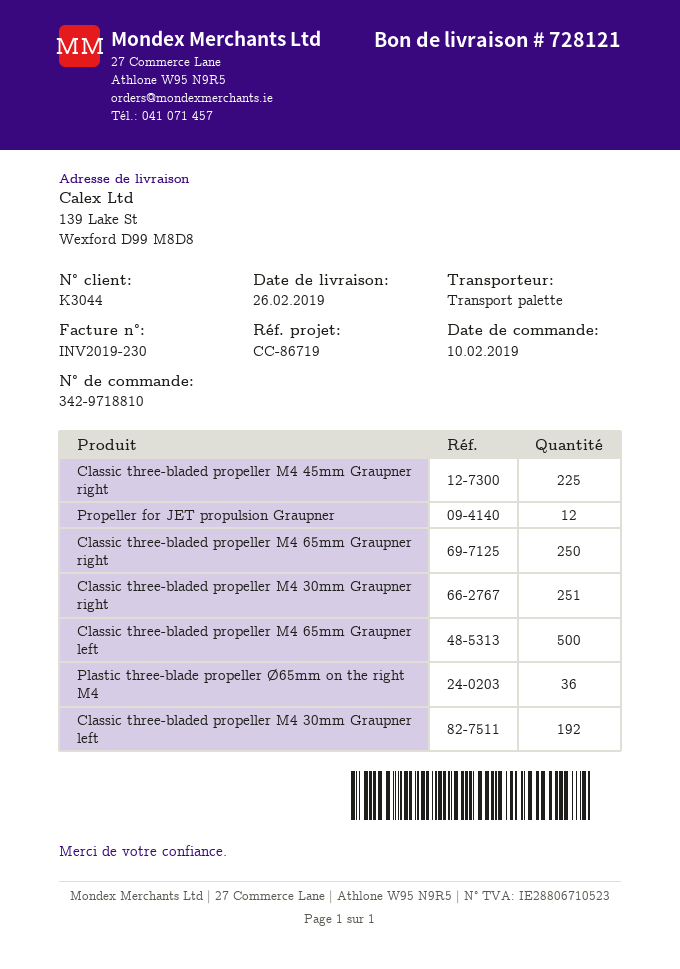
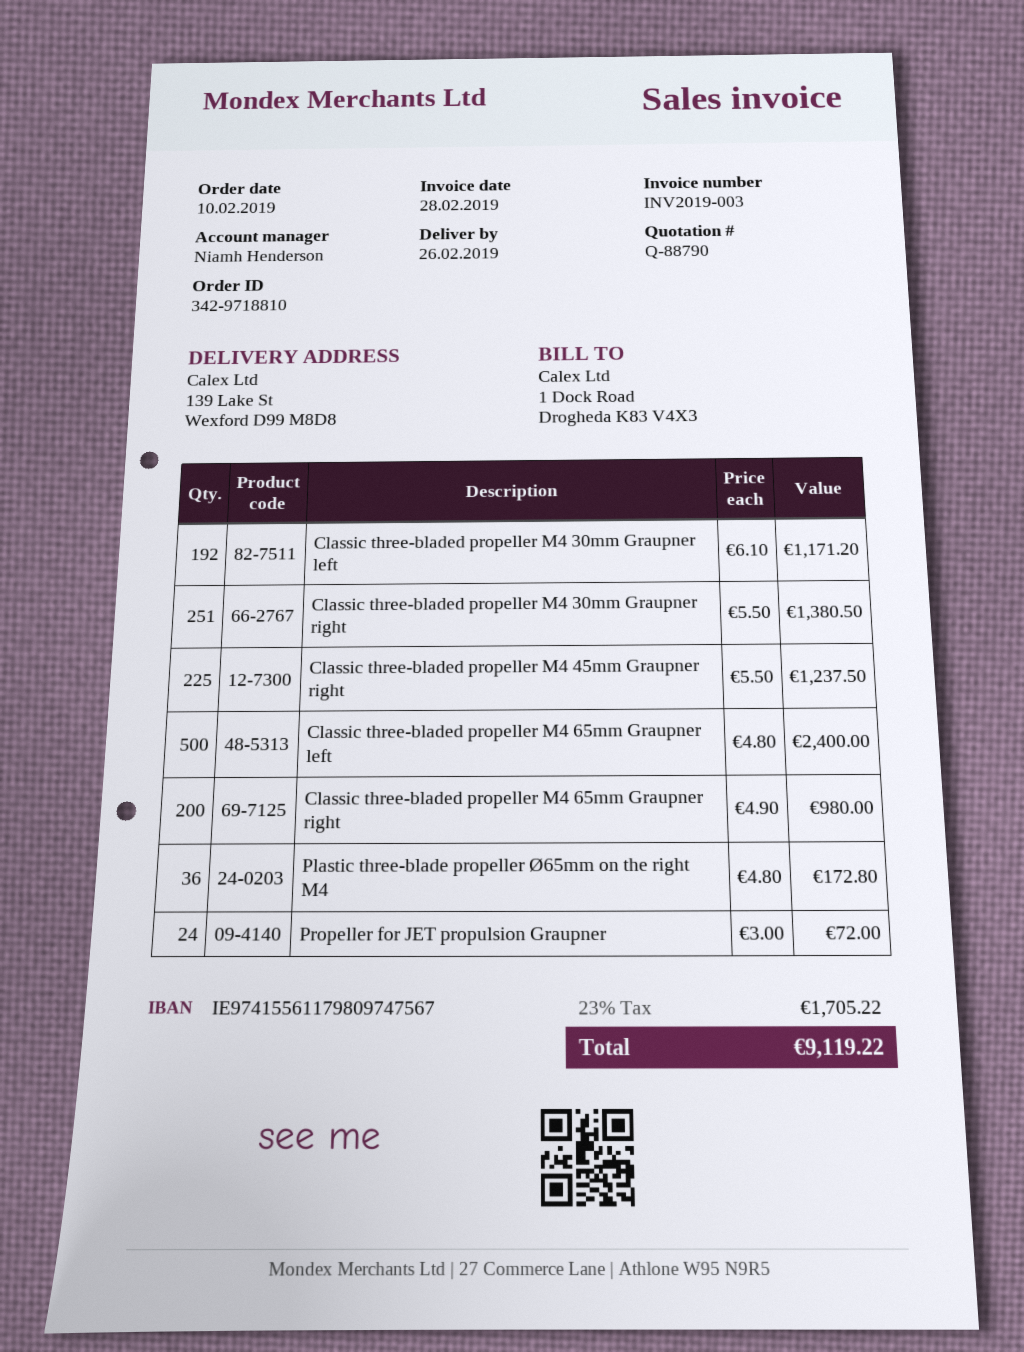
invoice number: INV2019-230 -> INV2019-003
Propeller for JET propulsion Graupner: 12 -> 24
Classic three-bladed propeller M4 65mm Graupner right: 250 -> 200

